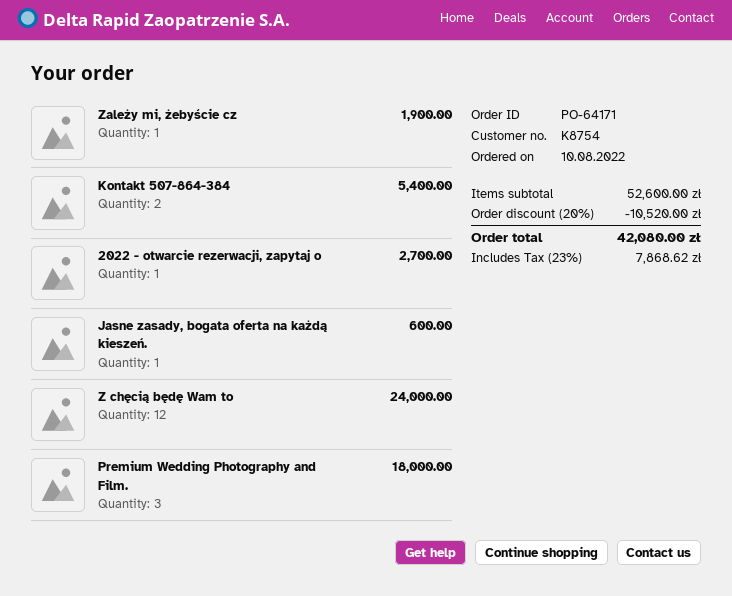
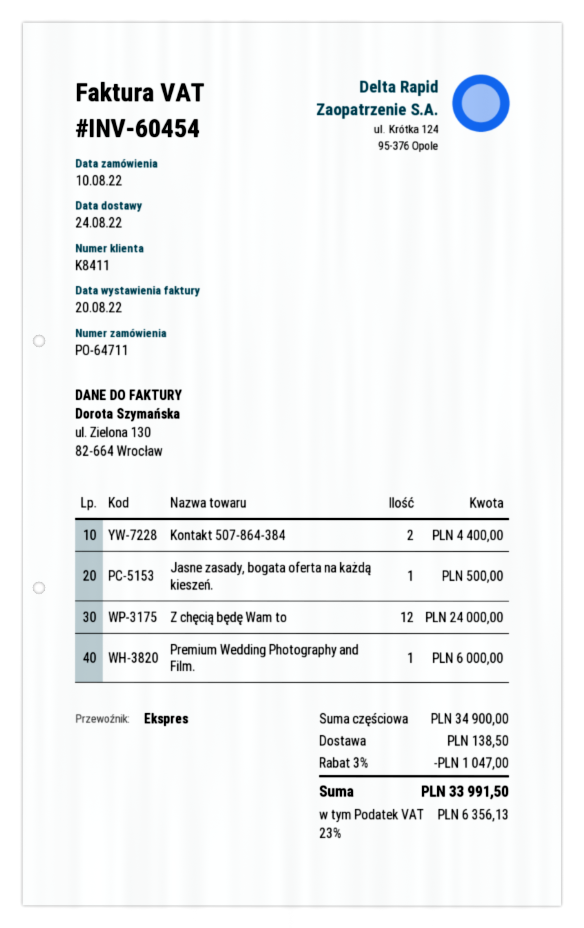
order number: PO-64171 -> PO-64711
customer number: K8754 -> K8411
Zależy mi, żebyście cz: 1 for 1900.00 -> none
Kontakt 507-864-384: 2 for 5400.00 -> 2 for 4400.00
2022 - otwarcie rezerwacji, zapytaj o: 1 for 2700.00 -> none
Jasne zasady, bogata oferta na każdą kieszeń.: 1 for 600.00 -> 1 for 500.00
Premium Wedding Photography and Film.: 3 for 18000.00 -> 1 for 6000.00
subtotal: 52600.00 -> 34900.00
discount: 20% = 10520.00 -> 3% = 1047.00
shipping: none -> 138.50
tax: 23% = 7868.62 -> 23% = 6356.13
total: 42080.00 -> 33991.50

